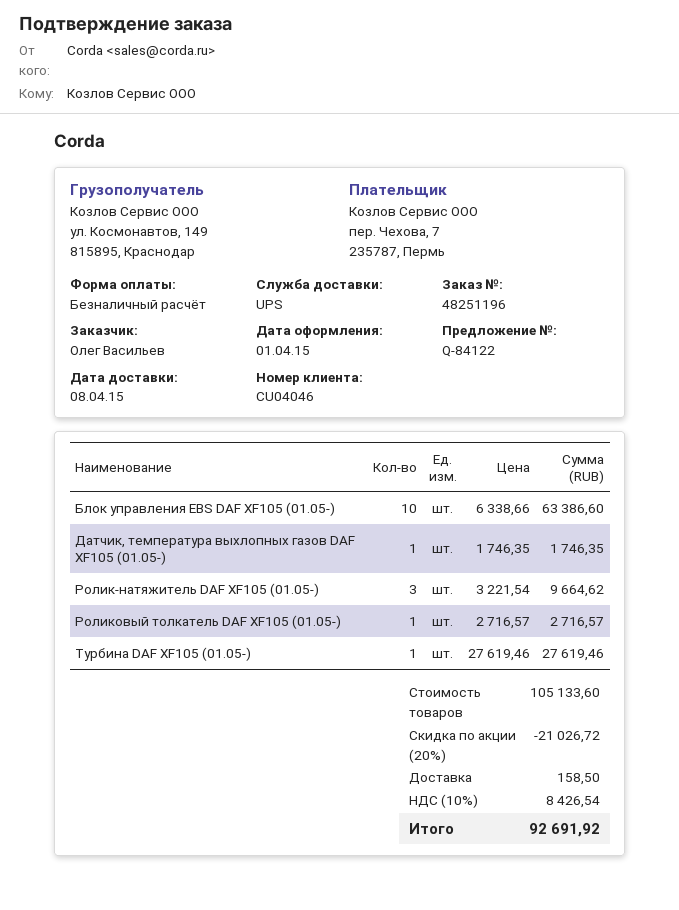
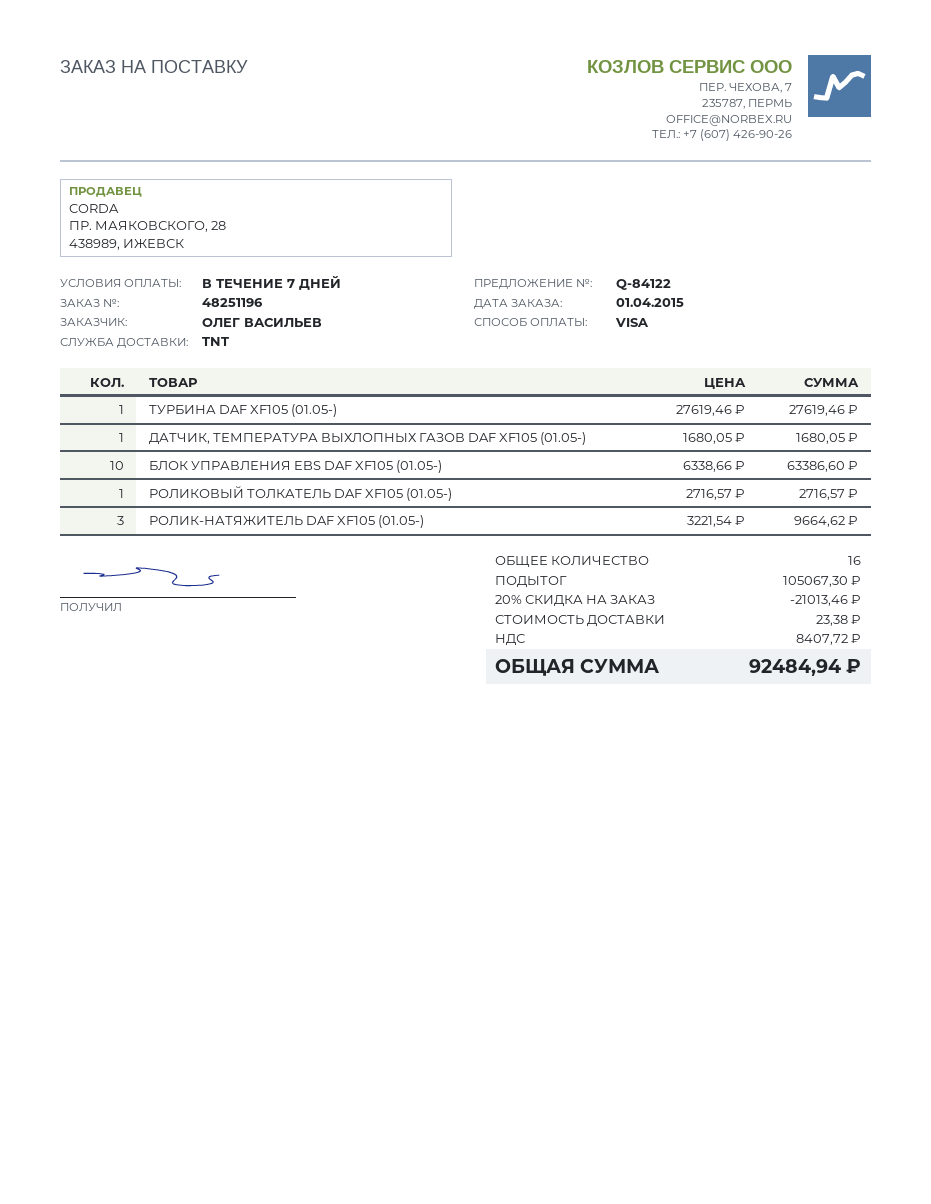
payment method: bank transfer -> Visa
shipping method: UPS -> TNT
Датчик, температура выхлопных газов DAF XF105 (01.05-): 1 x 1746.35 = 1746.35 -> 1 x 1680.05 = 1680.05
subtotal: 105133.60 -> 105067.30
discount: 20% = 21026.72 -> 20% = 21013.46
shipping: 158.50 -> 23.38
tax: 8426.54 -> 8407.72
total: 92691.92 -> 92484.94

